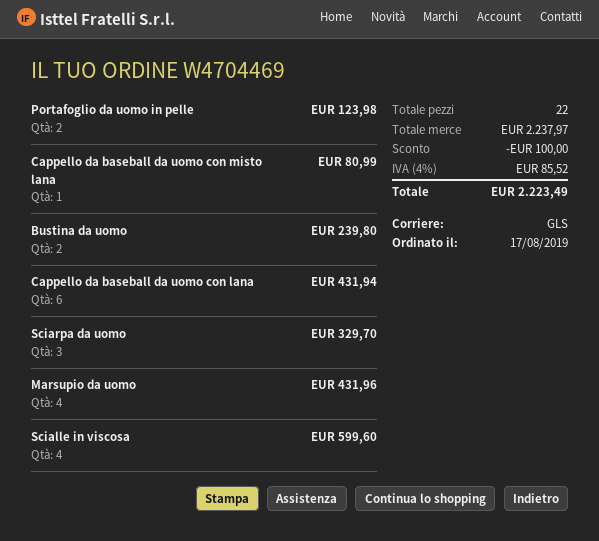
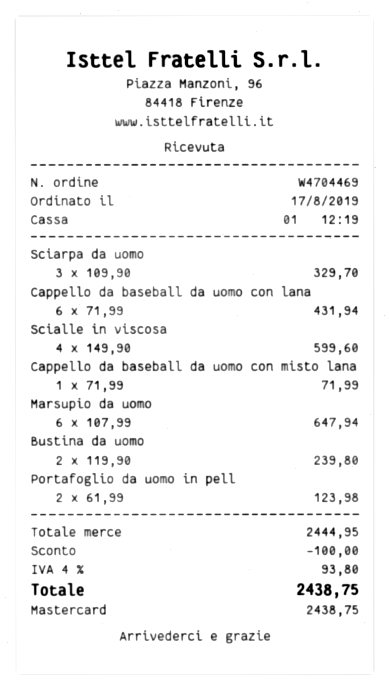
Cappello da baseball da uomo con misto lana: 1 for 80.99 -> 1 for 71.99
Marsupio da uomo: 4 for 431.96 -> 6 for 647.94
subtotal: 2237.97 -> 2444.95
tax: 4% = 85.52 -> 4% = 93.80
total: 2223.49 -> 2438.75

